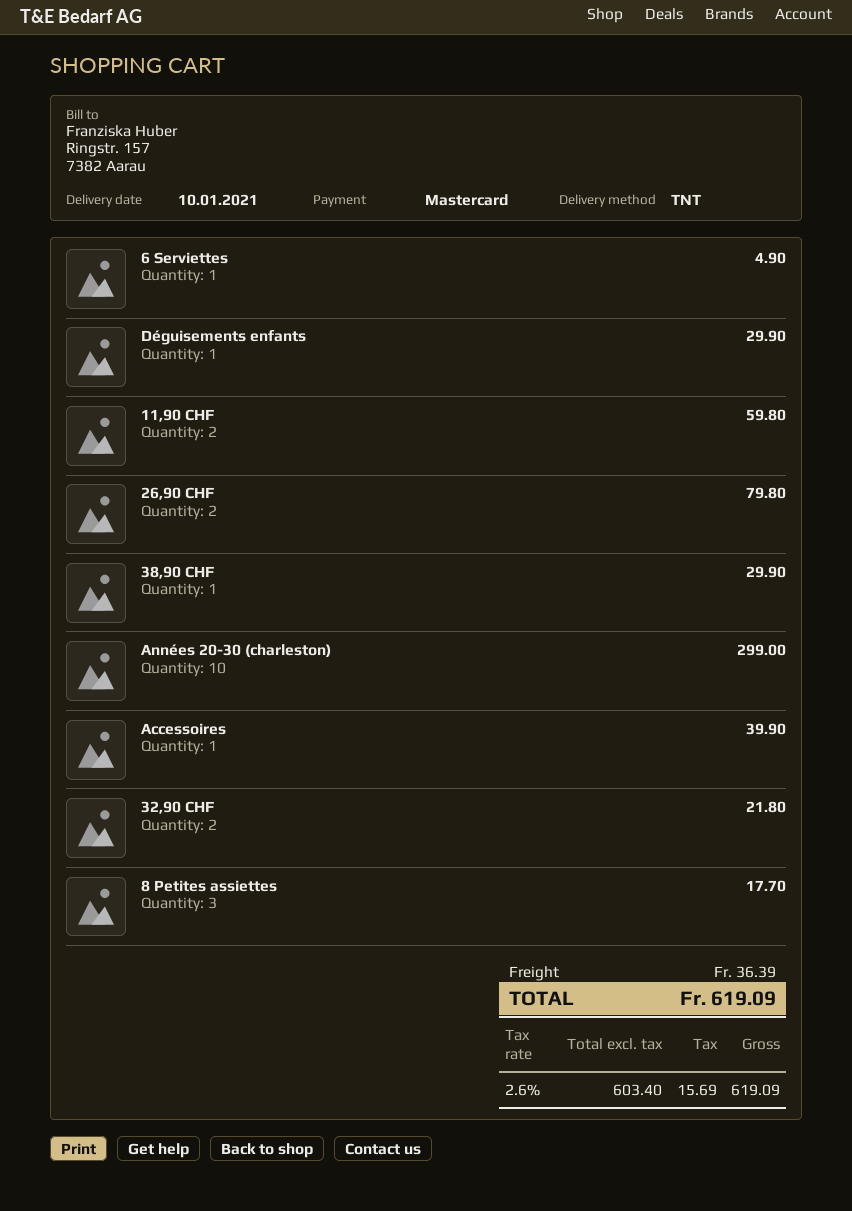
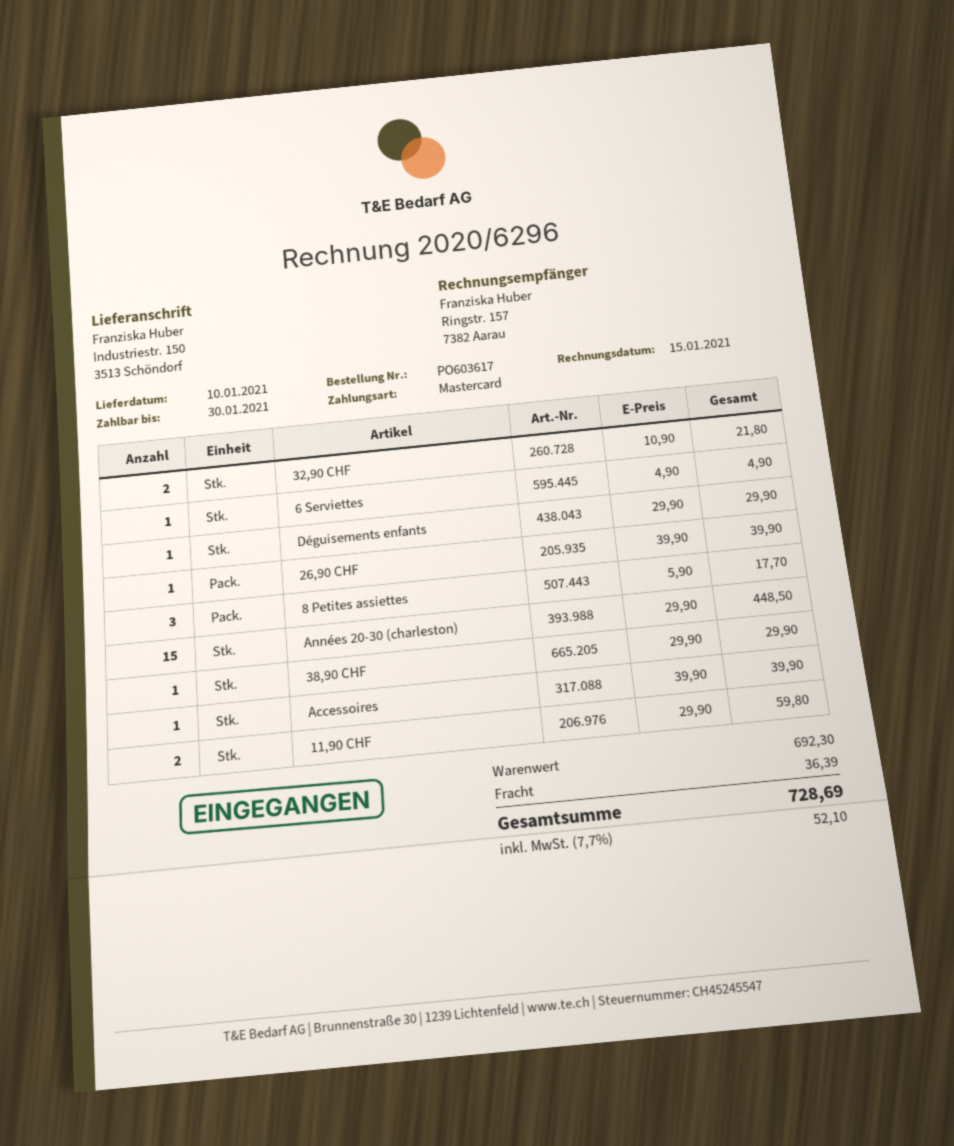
26,90 CHF: 2 for 79.80 -> 1 for 39.90
Années 20-30 (charleston): 10 for 299.00 -> 15 for 448.50
tax: 2.6% = 15.69 -> 7.7% = 52.10
total: 619.09 -> 728.69

